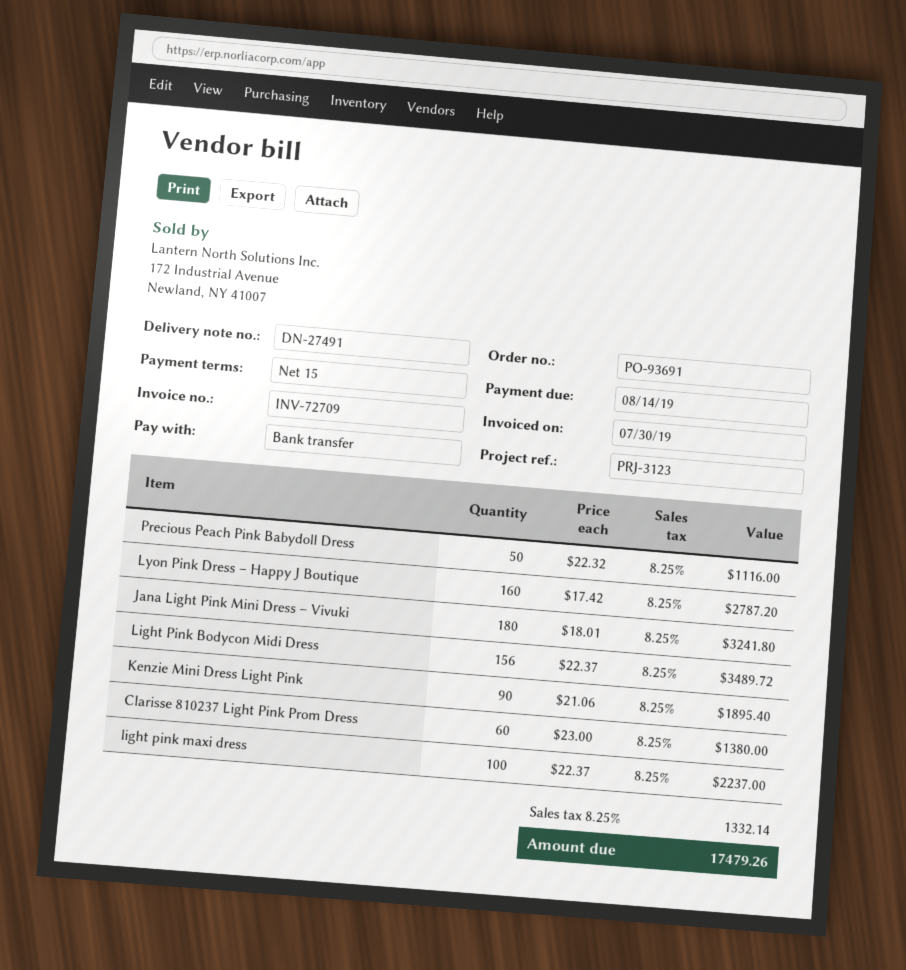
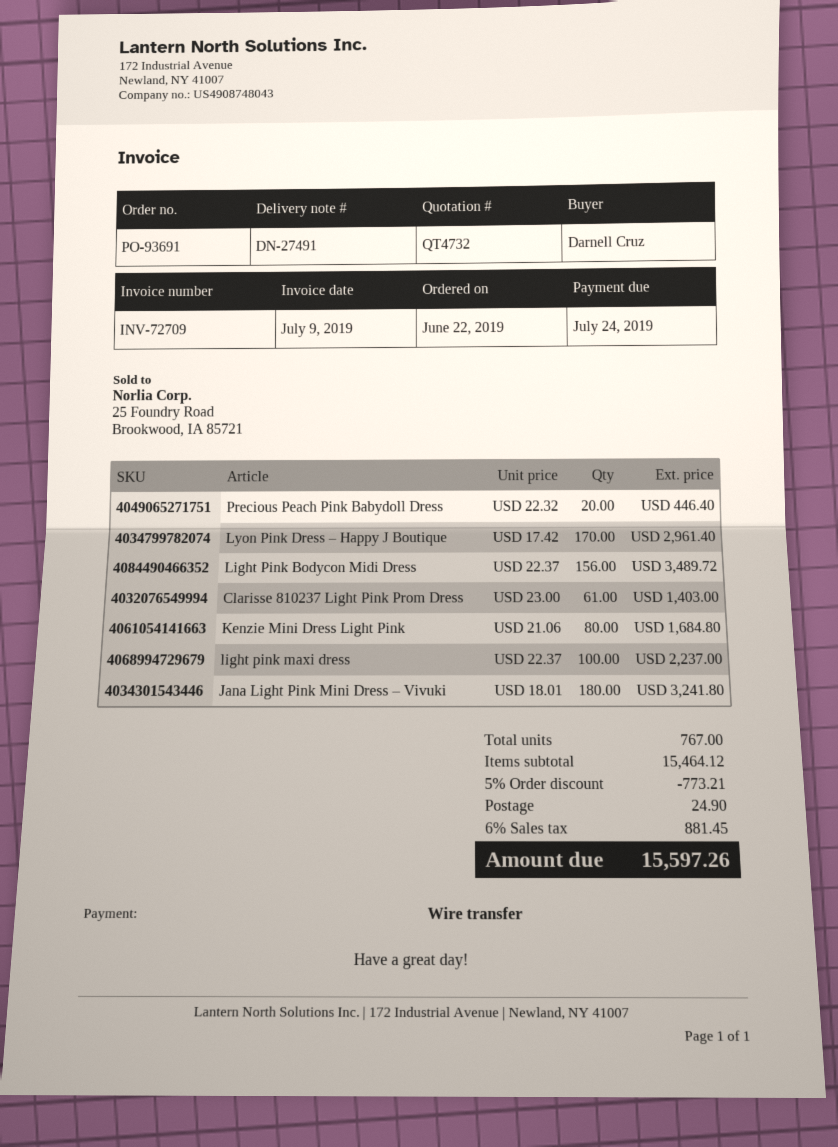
invoice date: 2019-07-30 -> 2019-07-09
due date: 2019-08-14 -> 2019-07-24
Precious Peach Pink Babydoll Dress: 50 x 22.32 = 1116.00 -> 20 x 22.32 = 446.40
Lyon Pink Dress – Happy J Boutique: 160 x 17.42 = 2787.20 -> 170 x 17.42 = 2961.40
Kenzie Mini Dress Light Pink: 90 x 21.06 = 1895.40 -> 80 x 21.06 = 1684.80
Clarisse 810237 Light Pink Prom Dress: 60 x 23.00 = 1380.00 -> 61 x 23.00 = 1403.00
discount: none -> 5% = 773.21
shipping: none -> 24.90
tax: 8.25% = 1332.14 -> 6% = 881.45
total: 17479.26 -> 15597.26

